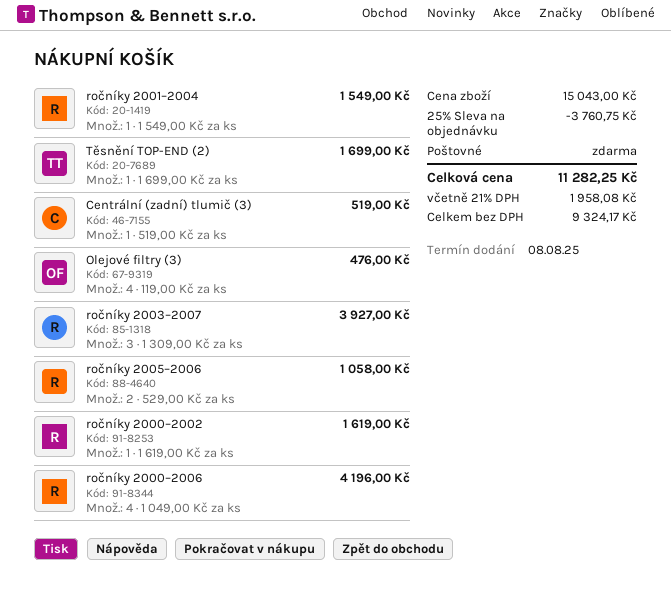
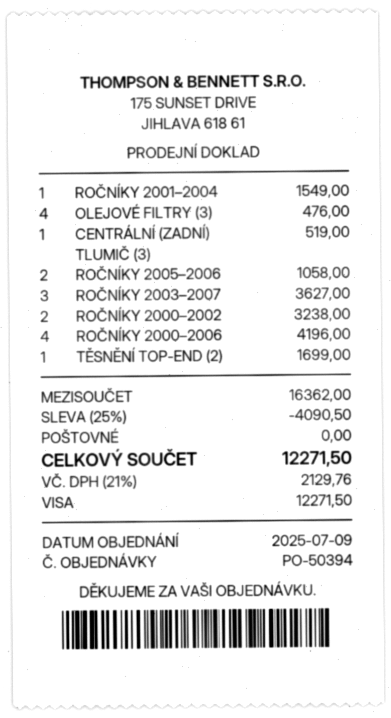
ročníky 2003–2007: 3 for 3927.00 -> 3 for 3627.00
ročníky 2000–2002: 1 for 1619.00 -> 2 for 3238.00
subtotal: 15043.00 -> 16362.00
discount: 25% = 3760.75 -> 25% = 4090.50
tax: 21% = 1958.08 -> 21% = 2129.76
total: 11282.25 -> 12271.50

